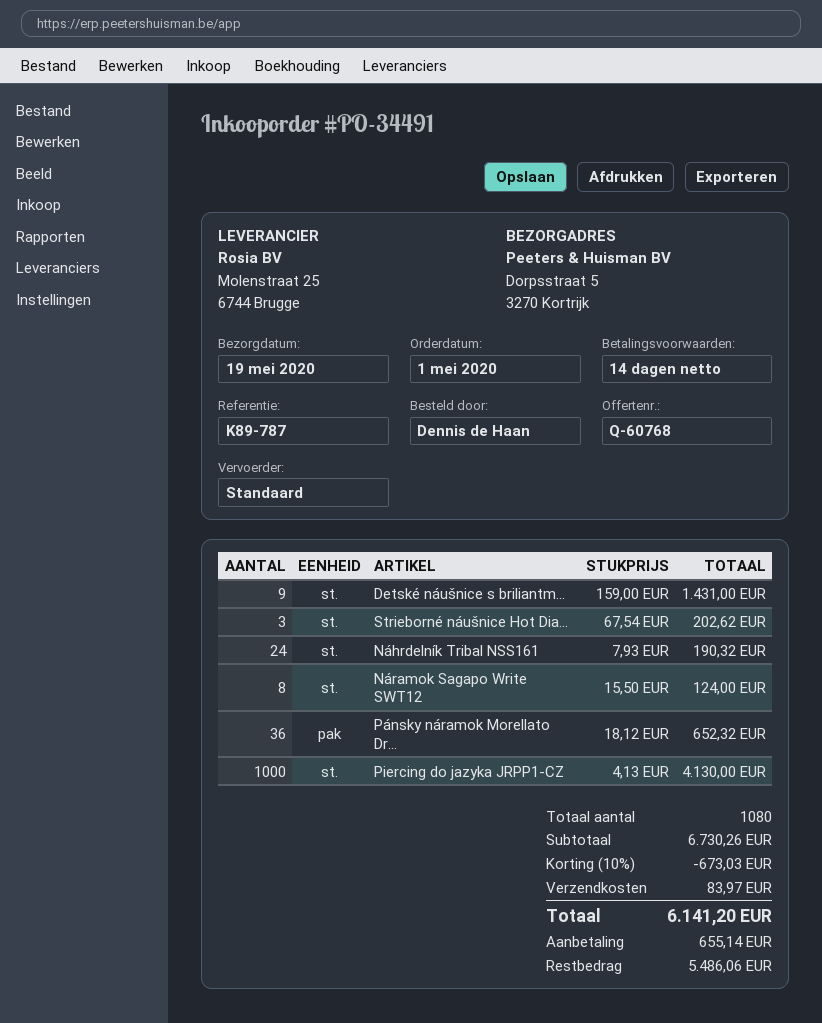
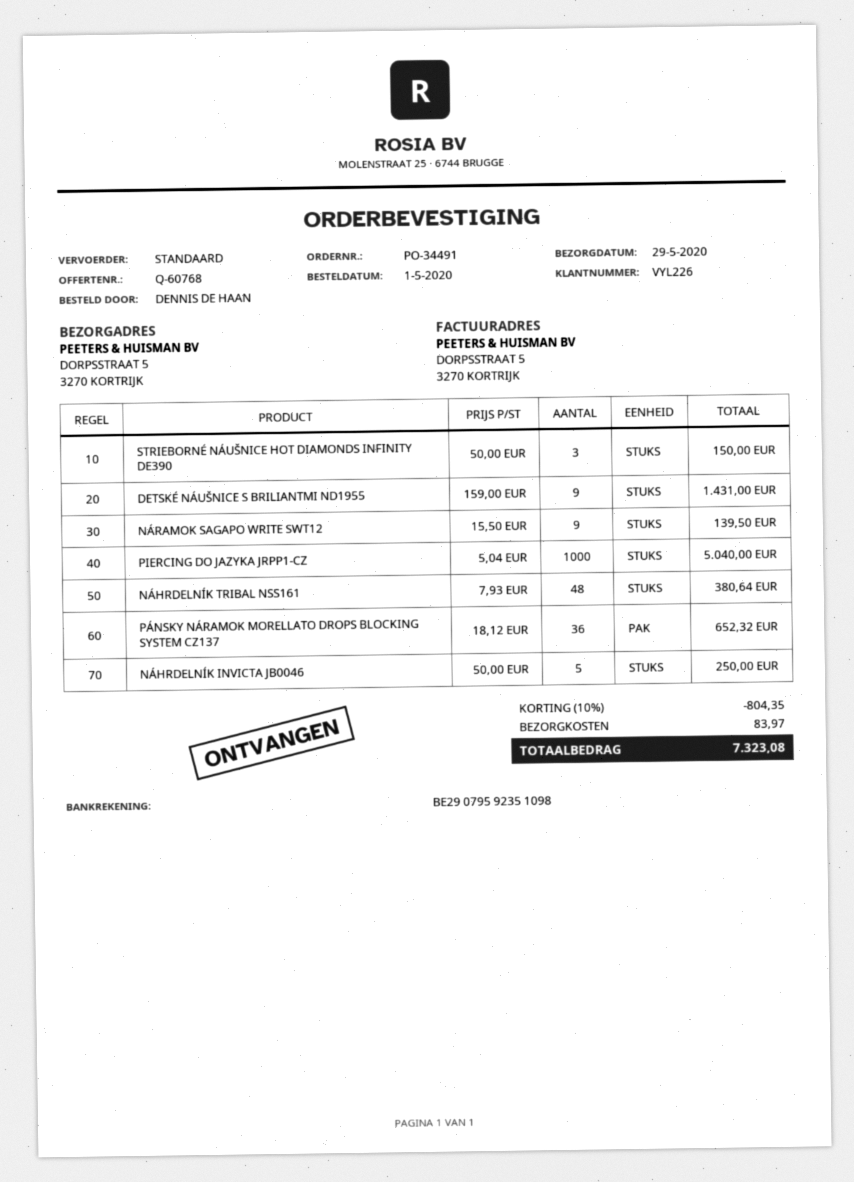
delivery date: 2020-05-19 -> 2020-05-29
Strieborné náušnice Hot Dia...: 3 x 67.54 = 202.62 -> 3 x 50.00 = 150.00
Náhrdelník Tribal NSS161: 24 x 7.93 = 190.32 -> 48 x 7.93 = 380.64
Náramok Sagapo Write SWT12: 8 x 15.50 = 124.00 -> 9 x 15.50 = 139.50
Piercing do jazyka JRPP1-CZ: 1000 x 4.13 = 4130.00 -> 1000 x 5.04 = 5040.00
NÁHRDELNÍK INVICTA JB0046: none -> 5 x 50.00 = 250.00
discount: 10% = 673.03 -> 10% = 804.35
total: 6141.20 -> 7323.08

